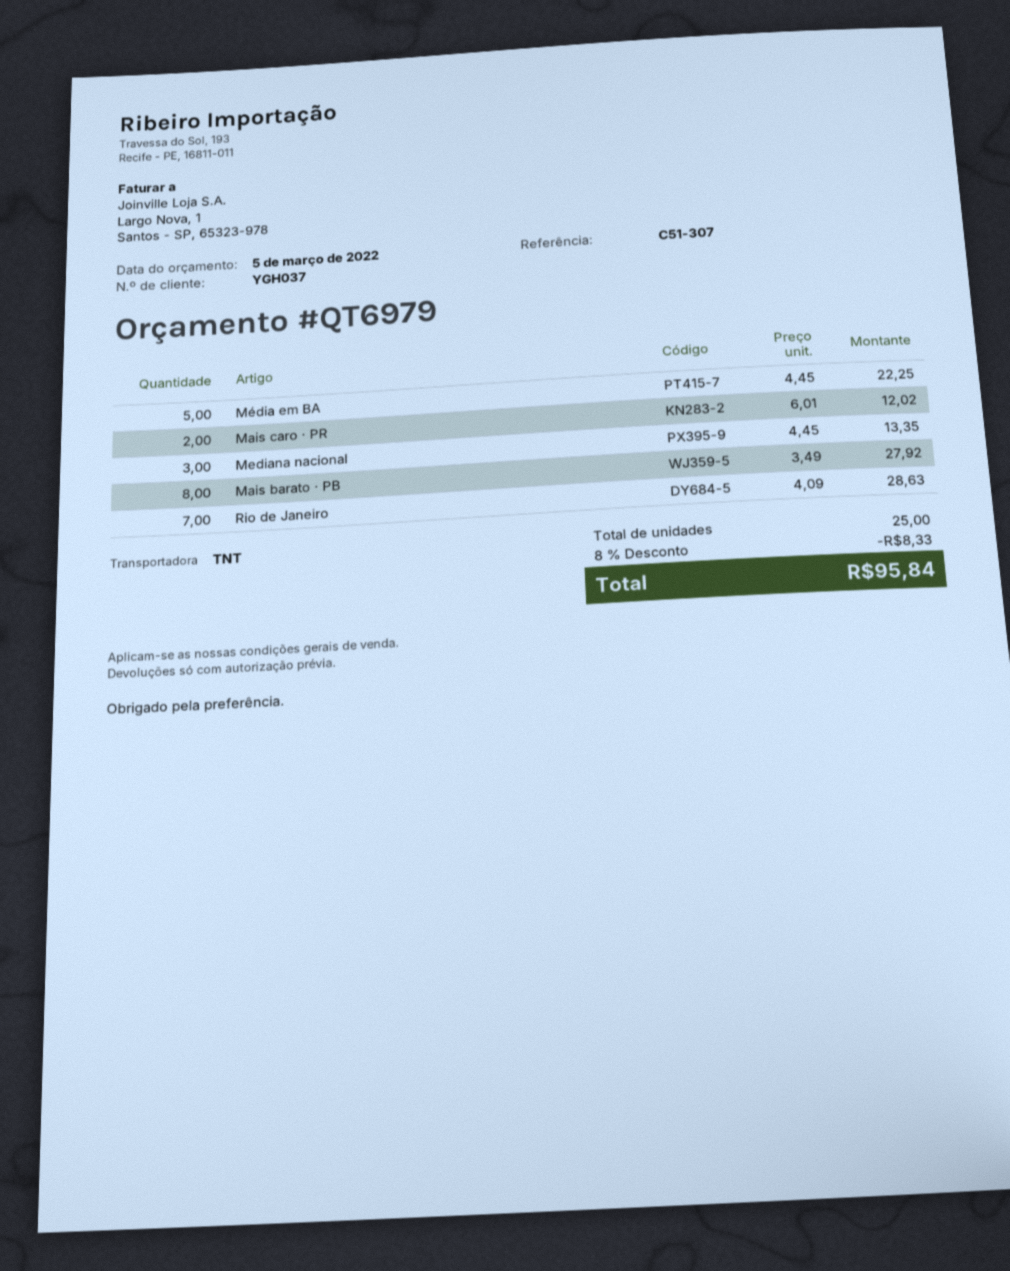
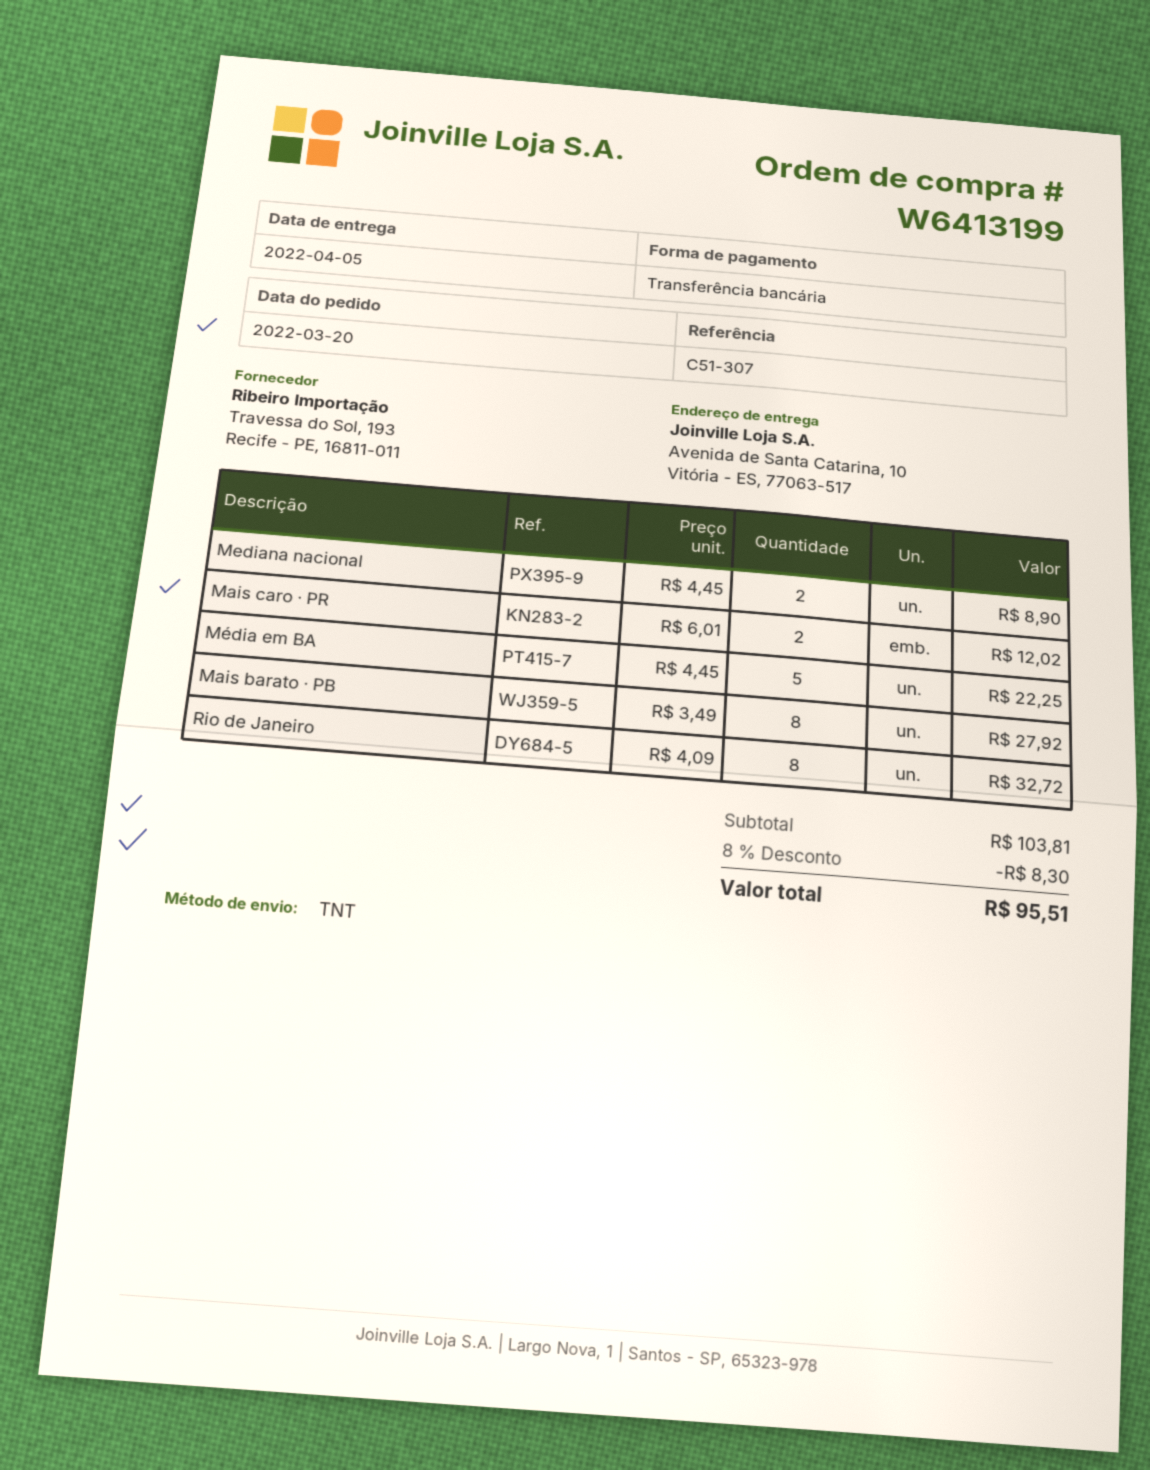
Mediana nacional: 3 x 4.45 = 13.35 -> 2 x 4.45 = 8.90
Rio de Janeiro: 7 x 4.09 = 28.63 -> 8 x 4.09 = 32.72
discount: 8% = 8.33 -> 8% = 8.30
total: 95.84 -> 95.51

